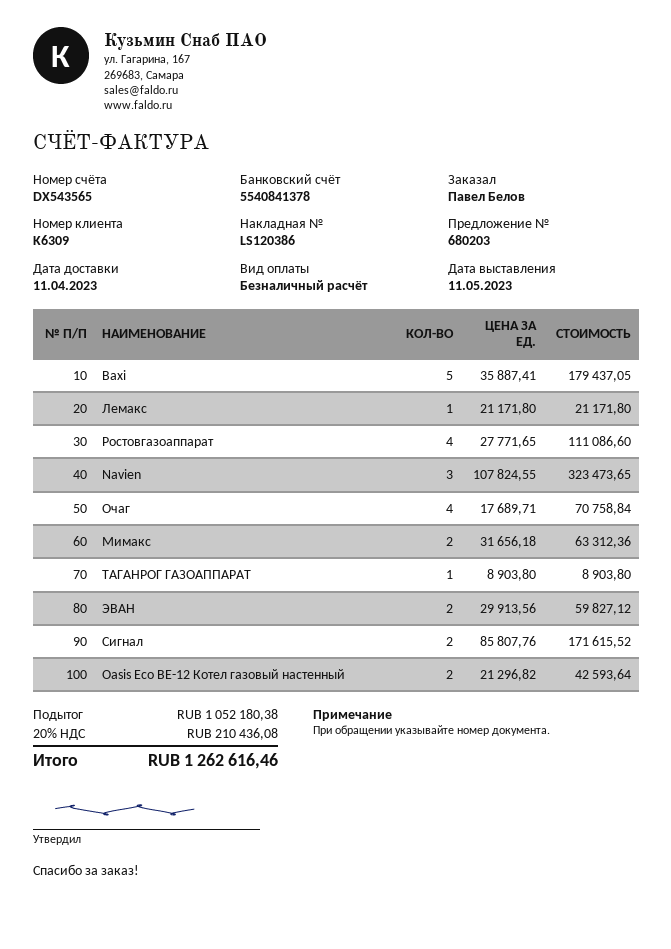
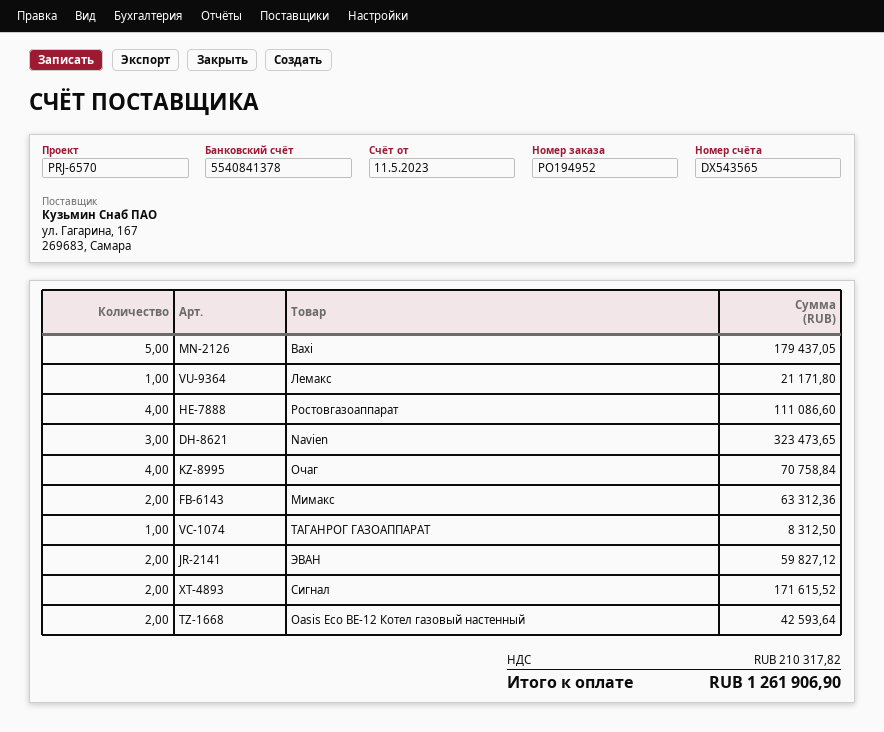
ТАГАНРОГ ГАЗОАППАРАТ: 1 for 8903.80 -> 1 for 8312.50
tax: 210436.08 -> 210317.82
total: 1262616.46 -> 1261906.90

